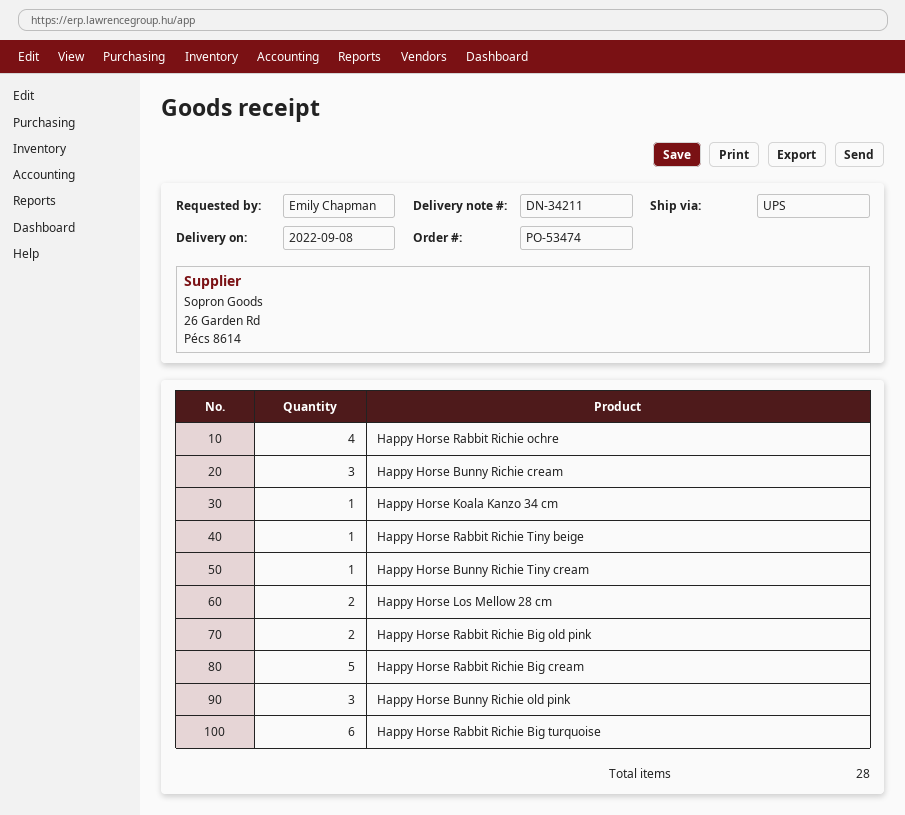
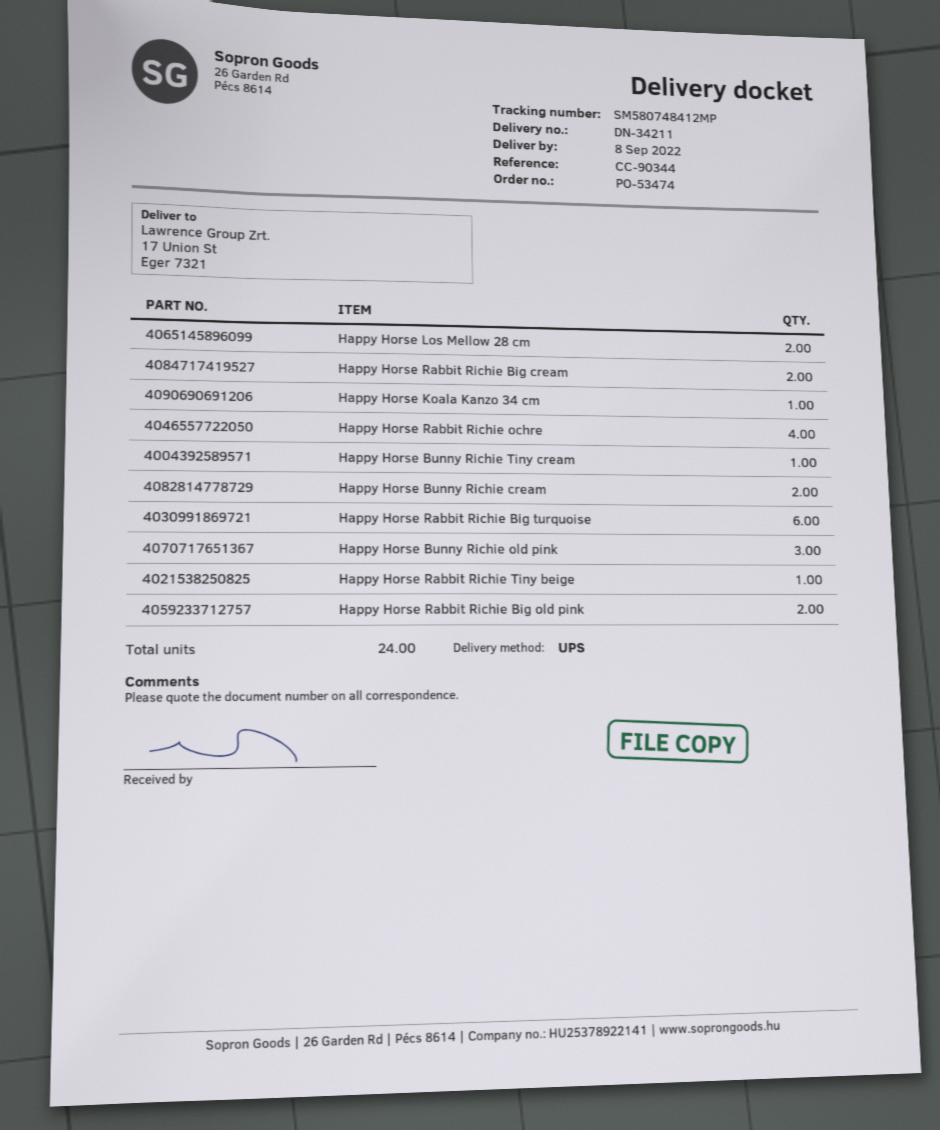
Happy Horse Bunny Richie cream: 3 -> 2
Happy Horse Rabbit Richie Big cream: 5 -> 2
total quantity: 28 -> 24

